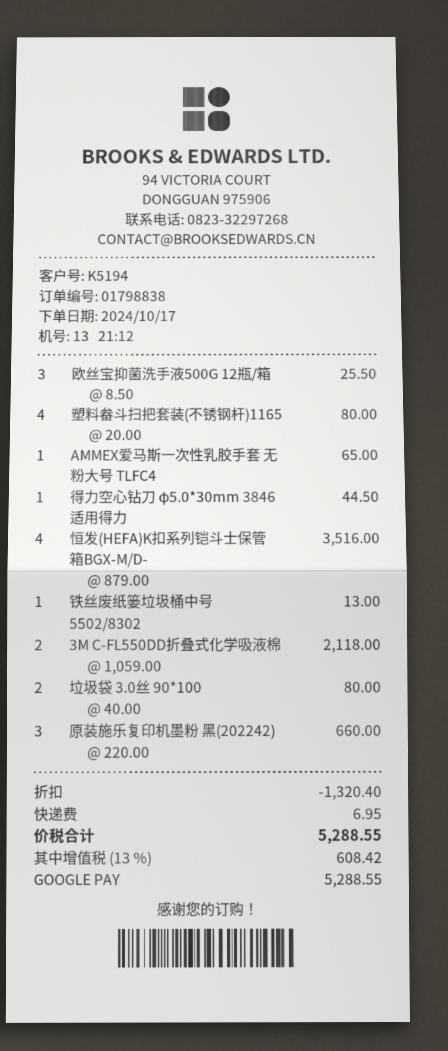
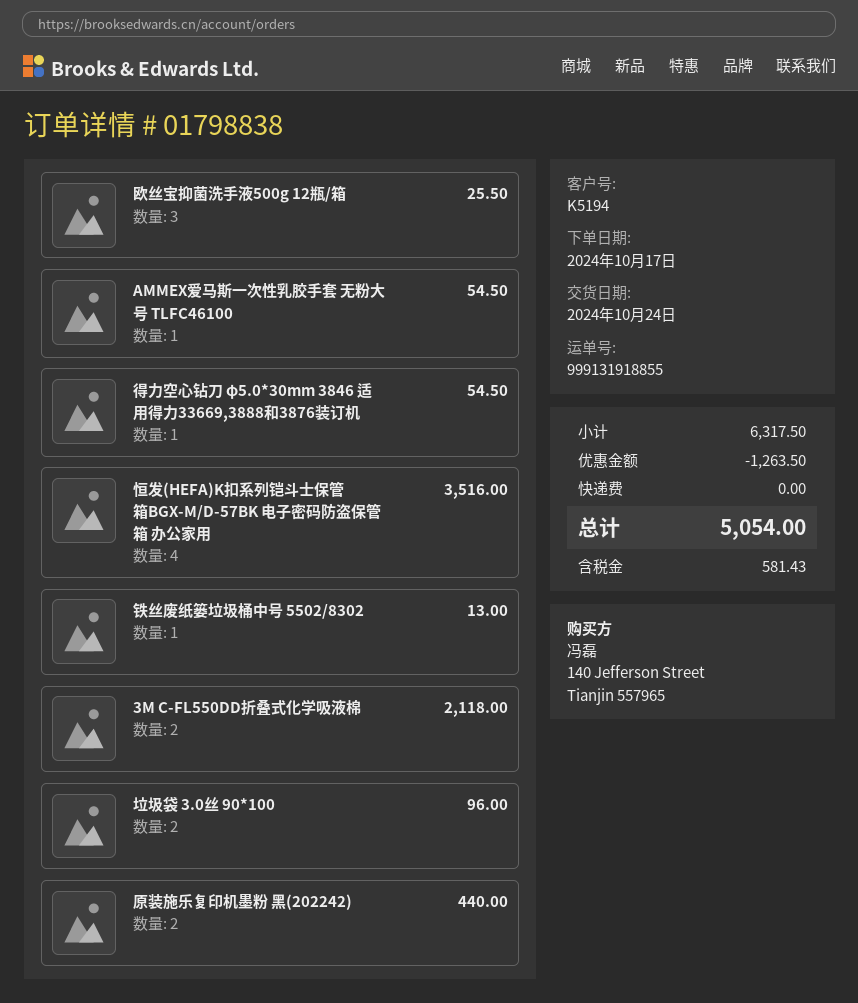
塑料畚斗扫把套装(不锈钢杆)1165: 4 for 80.00 -> none
AMMEX爱马斯一次性乳胶手套 无粉大号 TLFC4: 1 for 65.00 -> 1 for 54.50
得力空心钻刀 φ5.0*30mm 3846 适用得力: 1 for 44.50 -> 1 for 54.50
垃圾袋 3.0丝 90*100: 2 for 80.00 -> 2 for 96.00
原装施乐复印机墨粉 黑(202242): 3 for 660.00 -> 2 for 440.00
discount: 1320.40 -> 1263.50
shipping: 6.95 -> 0.00
tax: 608.42 -> 581.43
total: 5288.55 -> 5054.00

